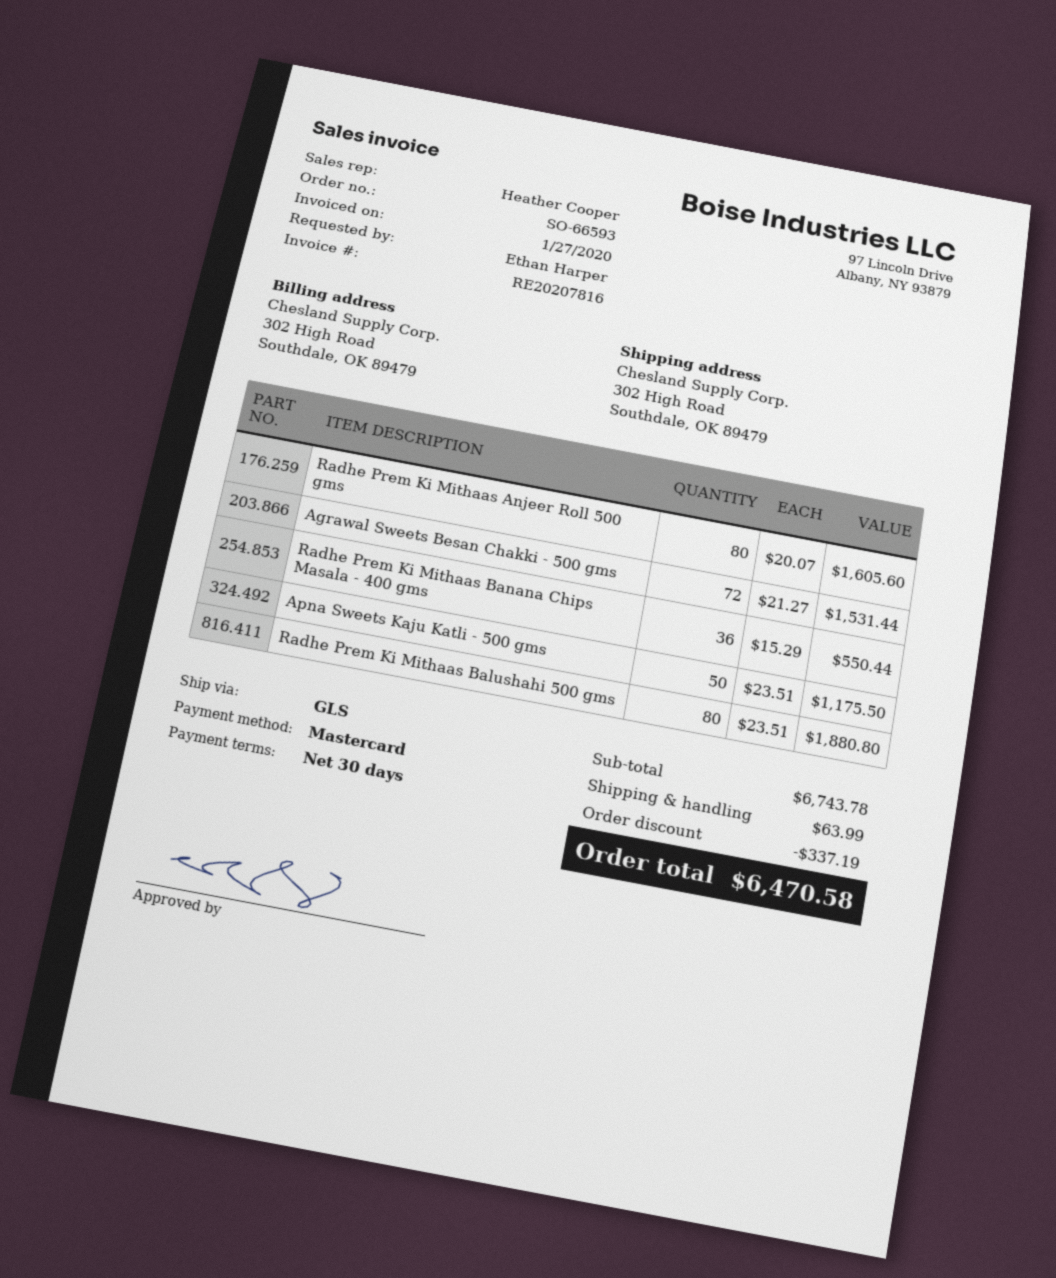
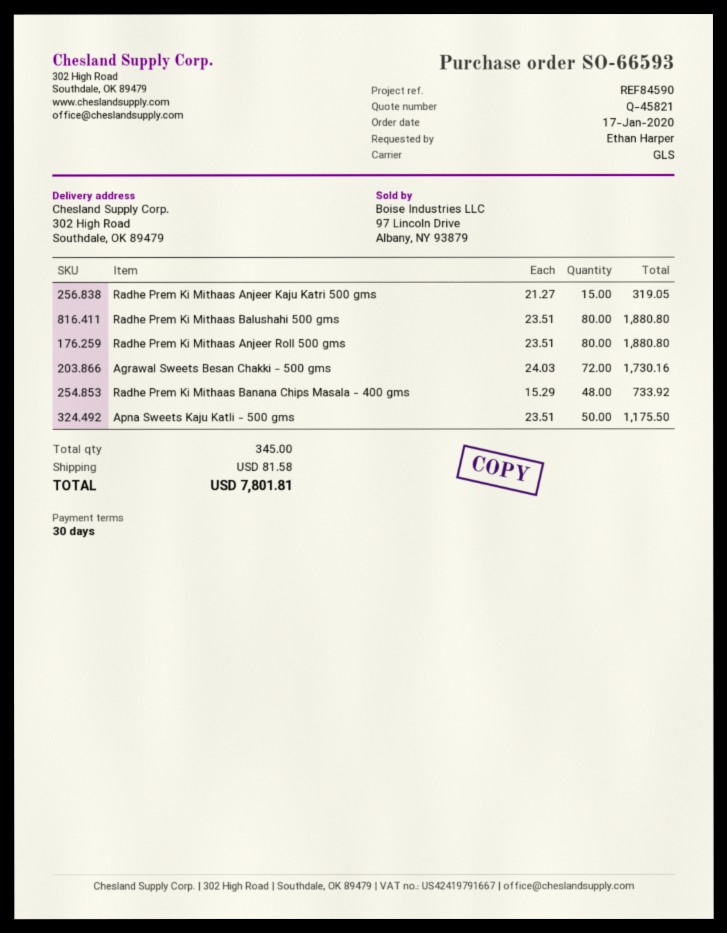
Radhe Prem Ki Mithaas Anjeer Roll 500 gms: 80 x 20.07 = 1605.60 -> 80 x 23.51 = 1880.80
Agrawal Sweets Besan Chakki - 500 gms: 72 x 21.27 = 1531.44 -> 72 x 24.03 = 1730.16
Radhe Prem Ki Mithaas Banana Chips Masala - 400 gms: 36 x 15.29 = 550.44 -> 48 x 15.29 = 733.92
Radhe Prem Ki Mithaas Anjeer Kaju Katri 500 gms: none -> 15 x 21.27 = 319.05
discount: 337.19 -> none
shipping: 63.99 -> 81.58
total: 6470.58 -> 7801.81

